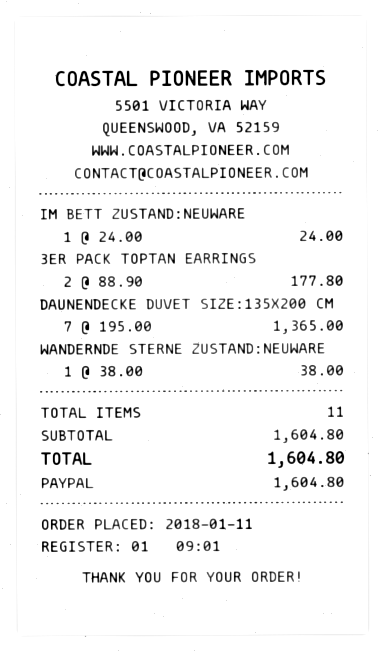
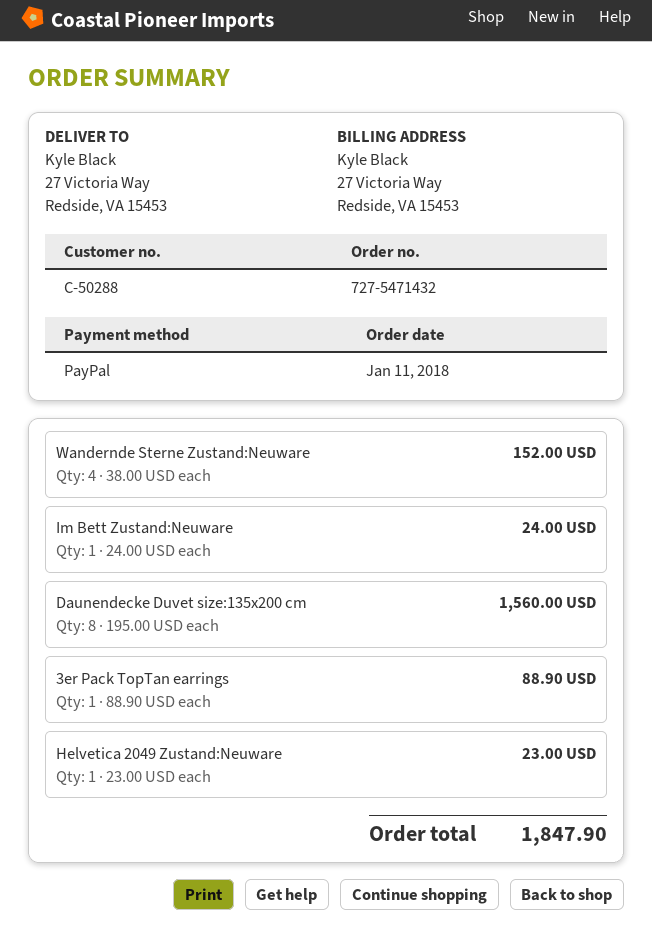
3ER PACK TOPTAN EARRINGS: 2 x 88.90 = 177.80 -> 1 x 88.90 = 88.90
DAUNENDECKE DUVET SIZE:135X200 CM: 7 x 195.00 = 1365.00 -> 8 x 195.00 = 1560.00
WANDERNDE STERNE ZUSTAND:NEUWARE: 1 x 38.00 = 38.00 -> 4 x 38.00 = 152.00
Helvetica 2049 Zustand:Neuware: none -> 1 x 23.00 = 23.00
total: 1604.80 -> 1847.90

